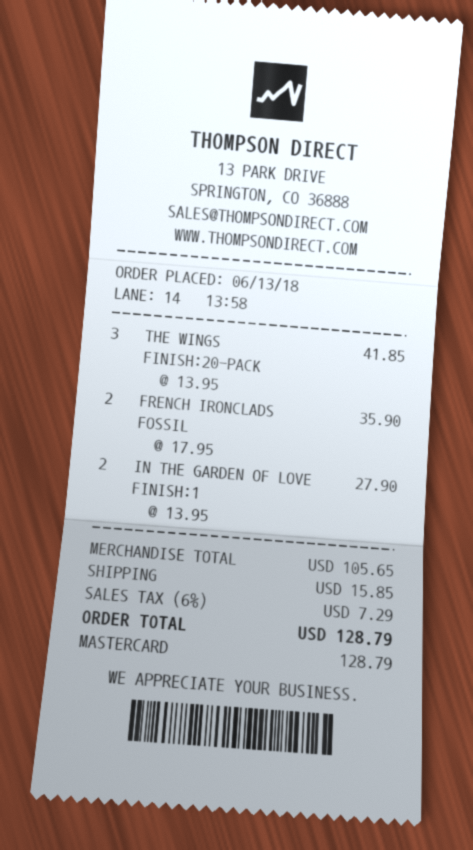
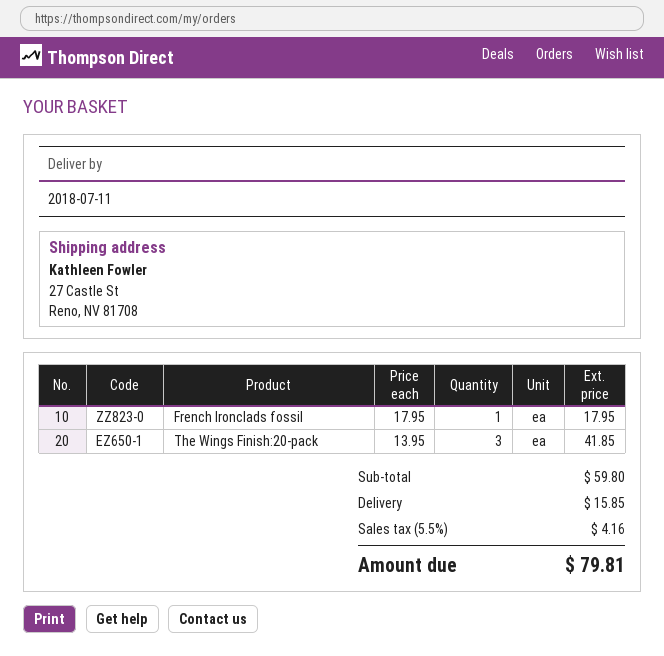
FRENCH IRONCLADS FOSSIL: 2 x 17.95 = 35.90 -> 1 x 17.95 = 17.95
IN THE GARDEN OF LOVE FINISH:1: 2 x 13.95 = 27.90 -> none
subtotal: 105.65 -> 59.80
tax: 6% = 7.29 -> 5.5% = 4.16
total: 128.79 -> 79.81

